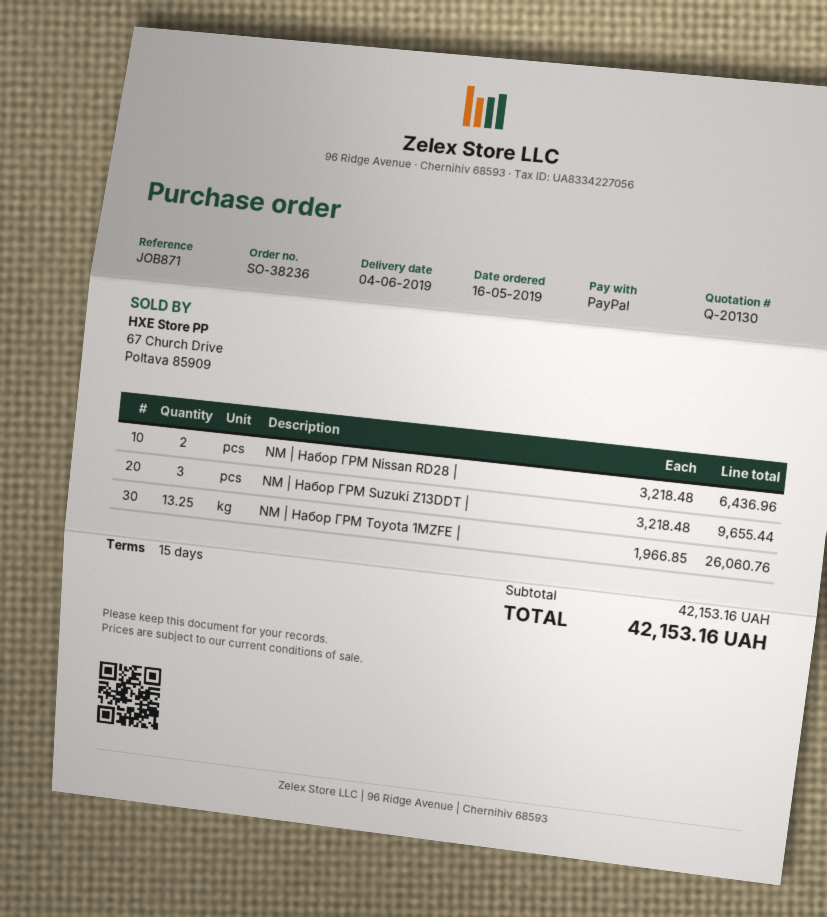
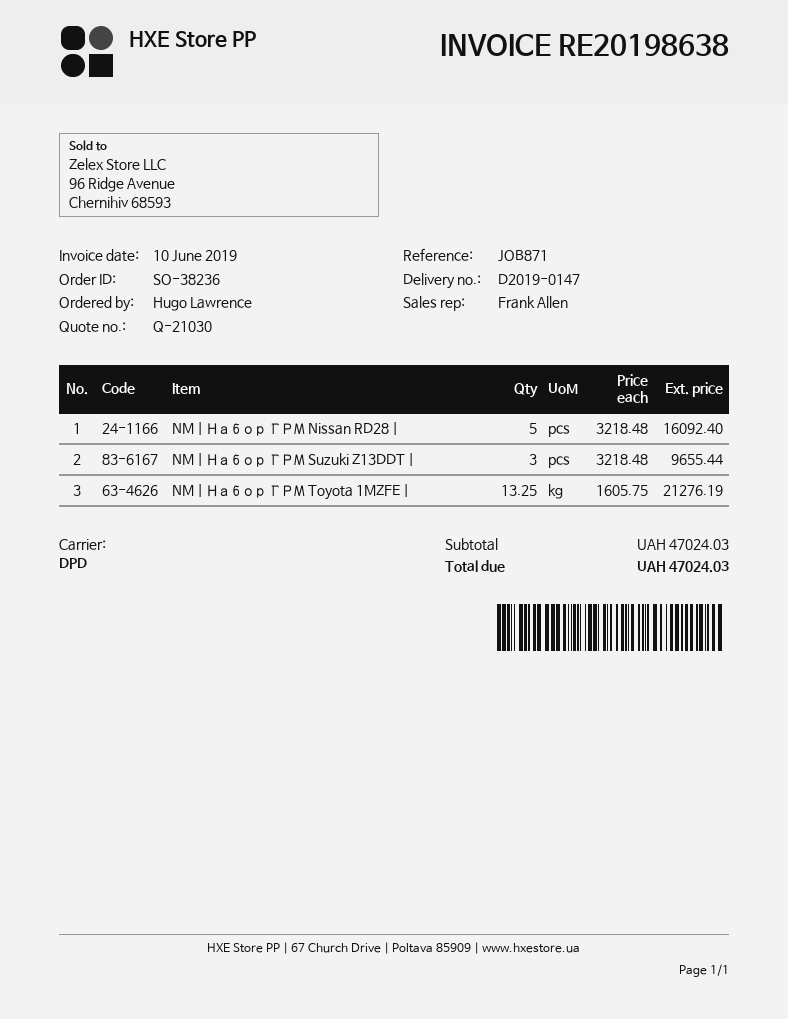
quote number: Q-20130 -> Q-21030
NM | Набор ГРМ Nissan RD28 |: 2 x 3218.48 = 6436.96 -> 5 x 3218.48 = 16092.40
NM | Набор ГРМ Toyota 1MZFE |: 13.25 x 1966.85 = 26060.76 -> 13.25 x 1605.75 = 21276.19
subtotal: 42153.16 -> 47024.03
total: 42153.16 -> 47024.03

